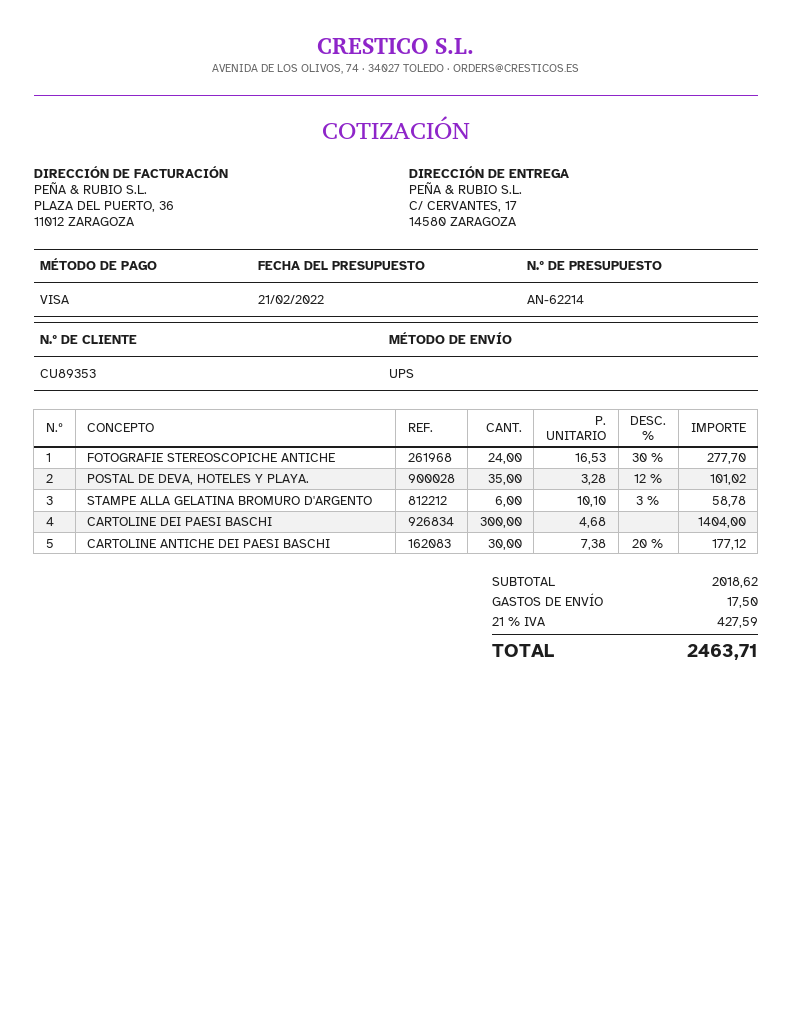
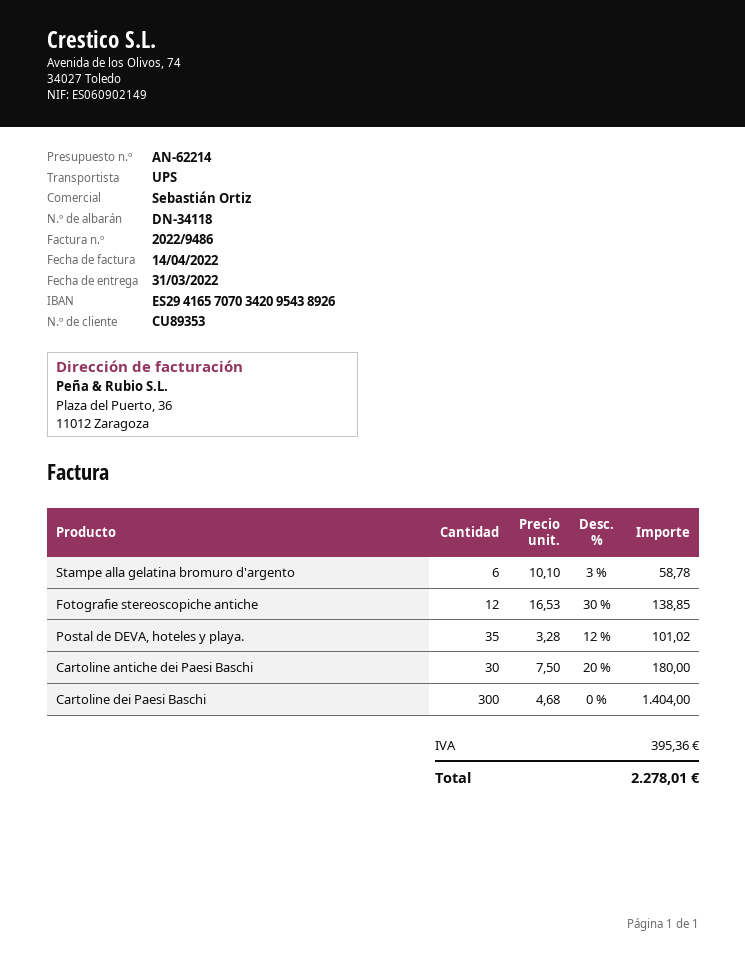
FOTOGRAFIE STEREOSCOPICHE ANTICHE: 24 x 16.53 - 30% = 277.70 -> 12 x 16.53 - 30% = 138.85
CARTOLINE ANTICHE DEI PAESI BASCHI: 30 x 7.38 - 20% = 177.12 -> 30 x 7.50 - 20% = 180.00
shipping: 17.50 -> none
tax: 427.59 -> 395.36
total: 2463.71 -> 2278.01

